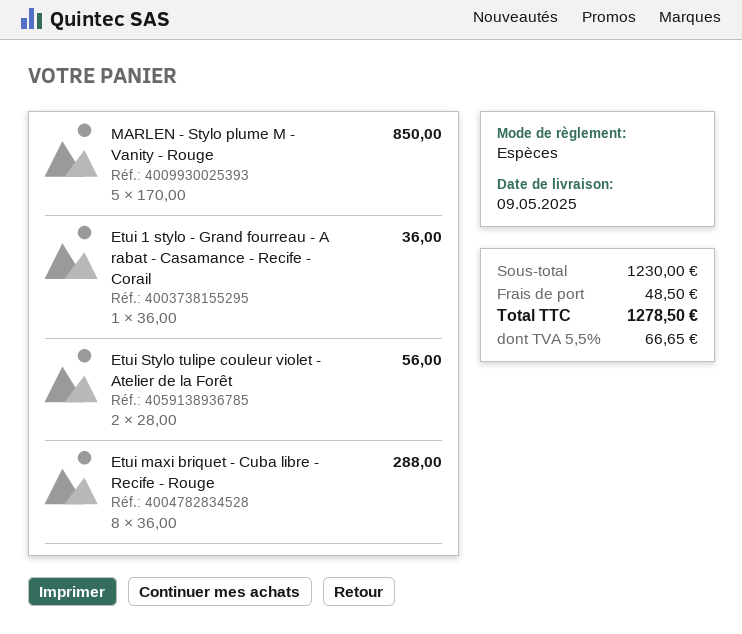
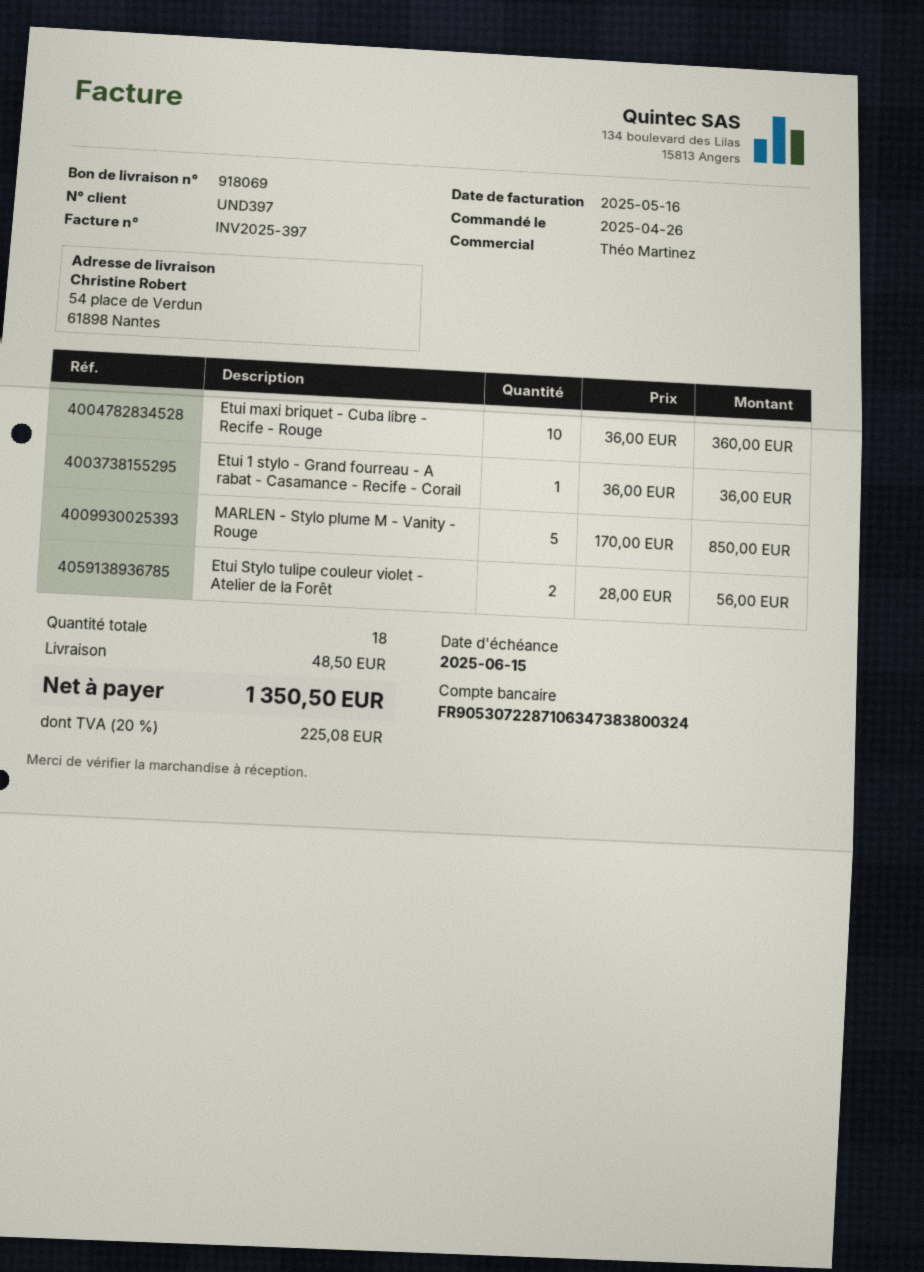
Etui maxi briquet - Cuba libre - Recife - Rouge: 8 x 36.00 = 288.00 -> 10 x 36.00 = 360.00
tax: 5.5% = 66.65 -> 20% = 225.08
total: 1278.50 -> 1350.50

